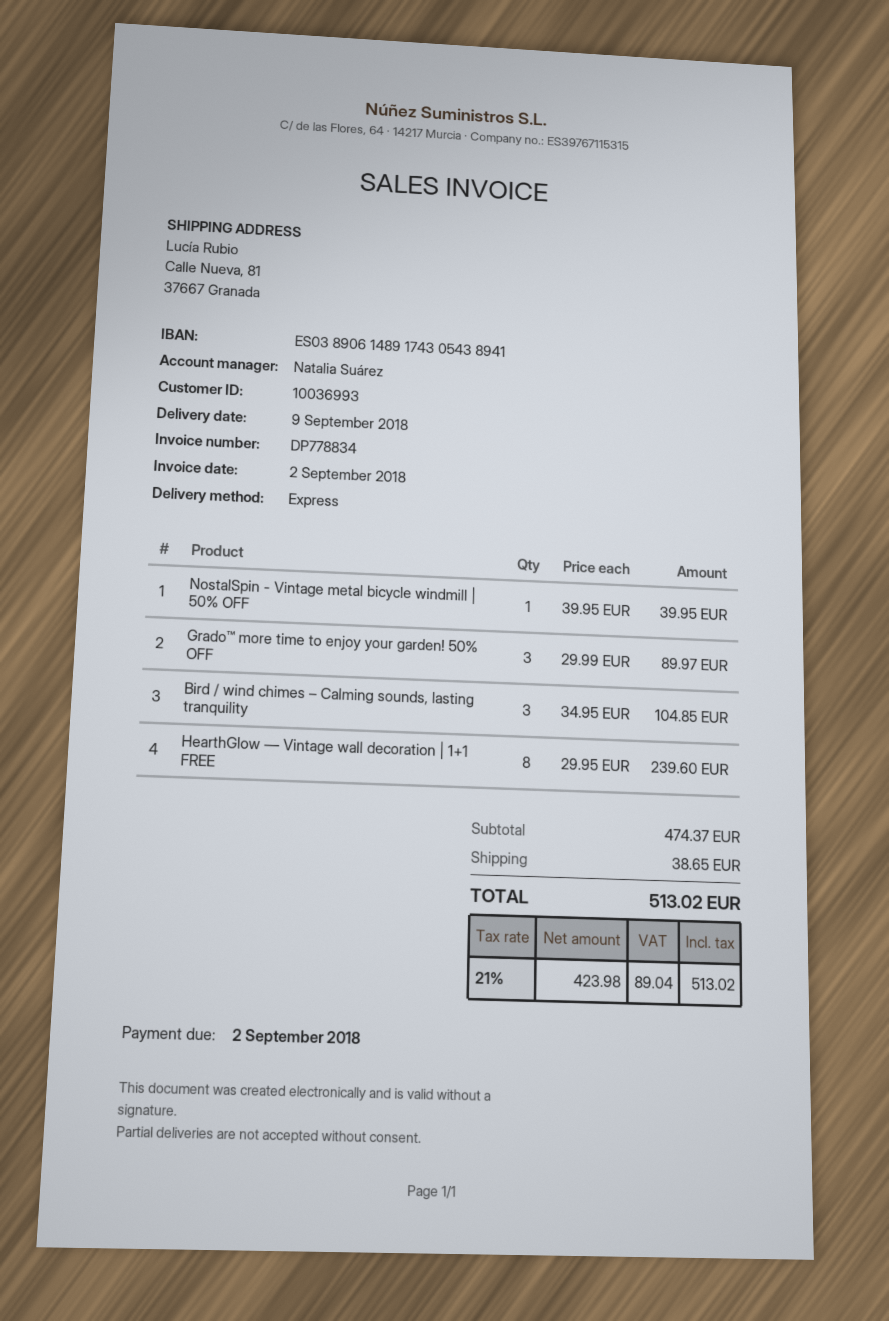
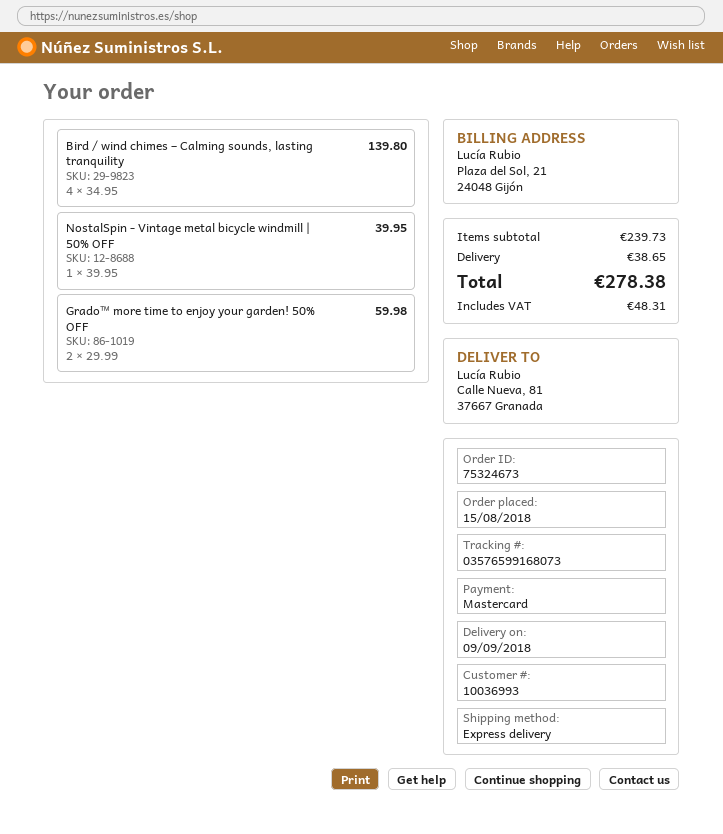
Grado™ more time to enjoy your garden! 50% OFF: 3 x 29.99 = 89.97 -> 2 x 29.99 = 59.98
Bird / wind chimes – Calming sounds, lasting tranquility: 3 x 34.95 = 104.85 -> 4 x 34.95 = 139.80
HearthGlow — Vintage wall decoration | 1+1 FREE: 8 x 29.95 = 239.60 -> none
subtotal: 474.37 -> 239.73
tax: 89.04 -> 48.31
total: 513.02 -> 278.38

